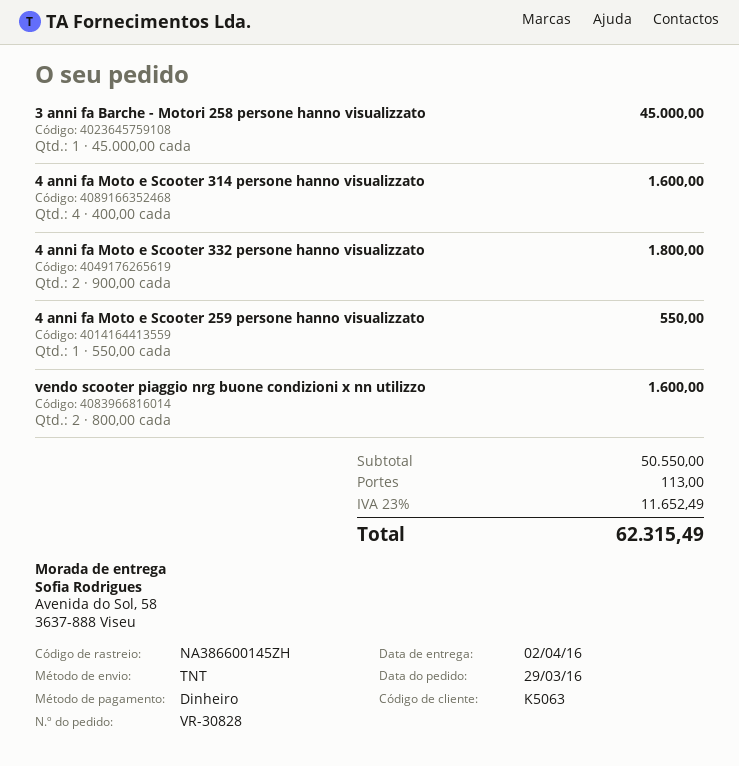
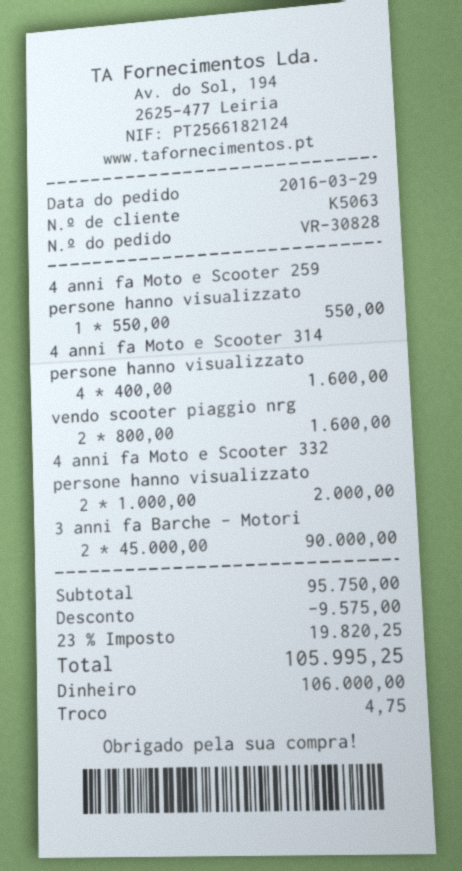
3 anni fa Barche - Motori 258 persone hanno visualizzato: 1 x 45000.00 = 45000.00 -> 2 x 45000.00 = 90000.00
4 anni fa Moto e Scooter 332 persone hanno visualizzato: 2 x 900.00 = 1800.00 -> 2 x 1000.00 = 2000.00
subtotal: 50550.00 -> 95750.00
discount: none -> 9575.00
shipping: 113.00 -> none
tax: 23% = 11652.49 -> 23% = 19820.25
total: 62315.49 -> 105995.25

